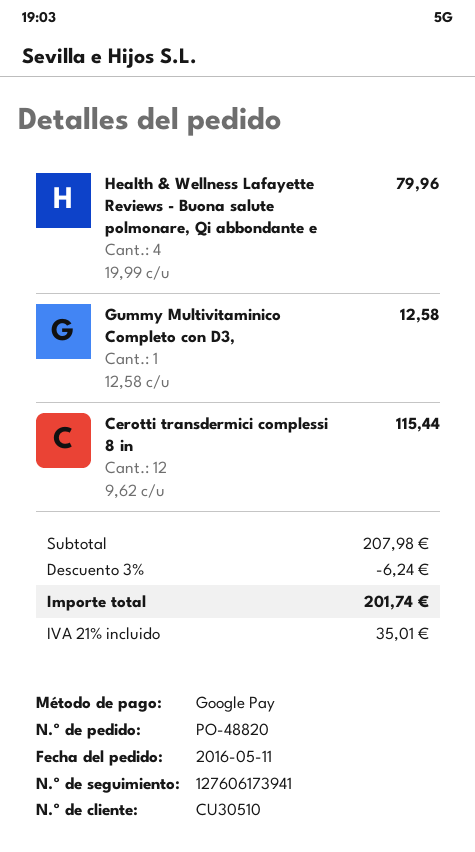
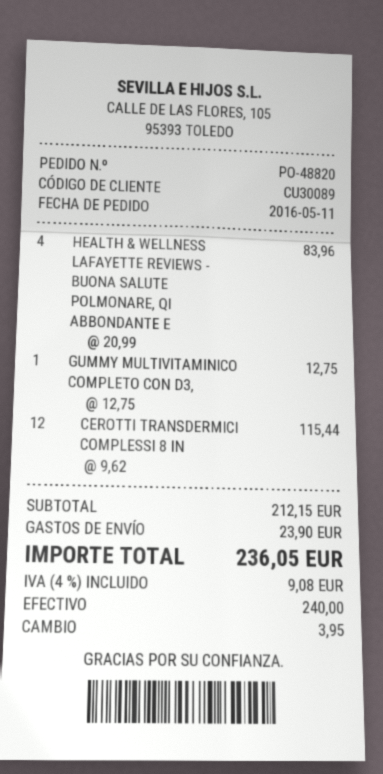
customer number: CU30510 -> CU30089
payment method: Google Pay -> cash
Health & Wellness Lafayette Reviews - Buona salute polmonare, Qi abbondante e: 4 x 19.99 = 79.96 -> 4 x 20.99 = 83.96
Gummy Multivitaminico Completo con D3,: 1 x 12.58 = 12.58 -> 1 x 12.75 = 12.75
subtotal: 207.98 -> 212.15
discount: 3% = 6.24 -> none
shipping: none -> 23.90
tax: 21% = 35.01 -> 4% = 9.08
total: 201.74 -> 236.05

